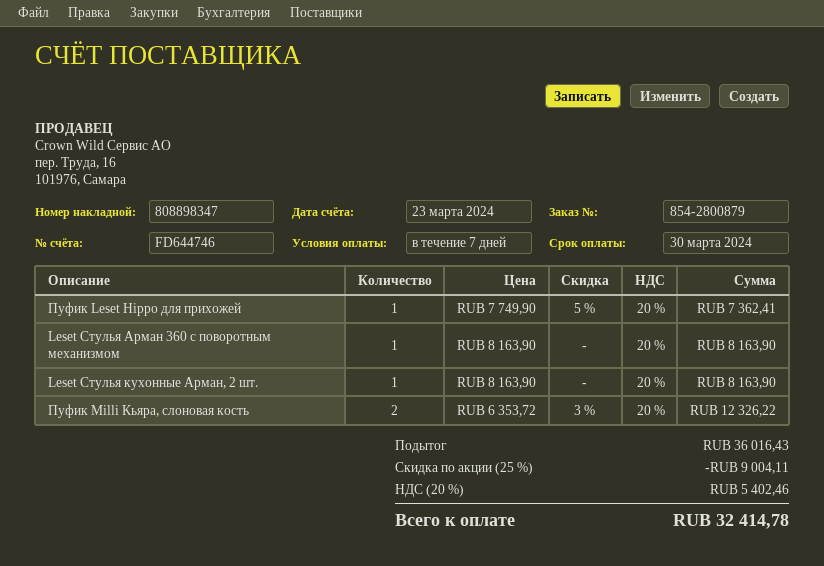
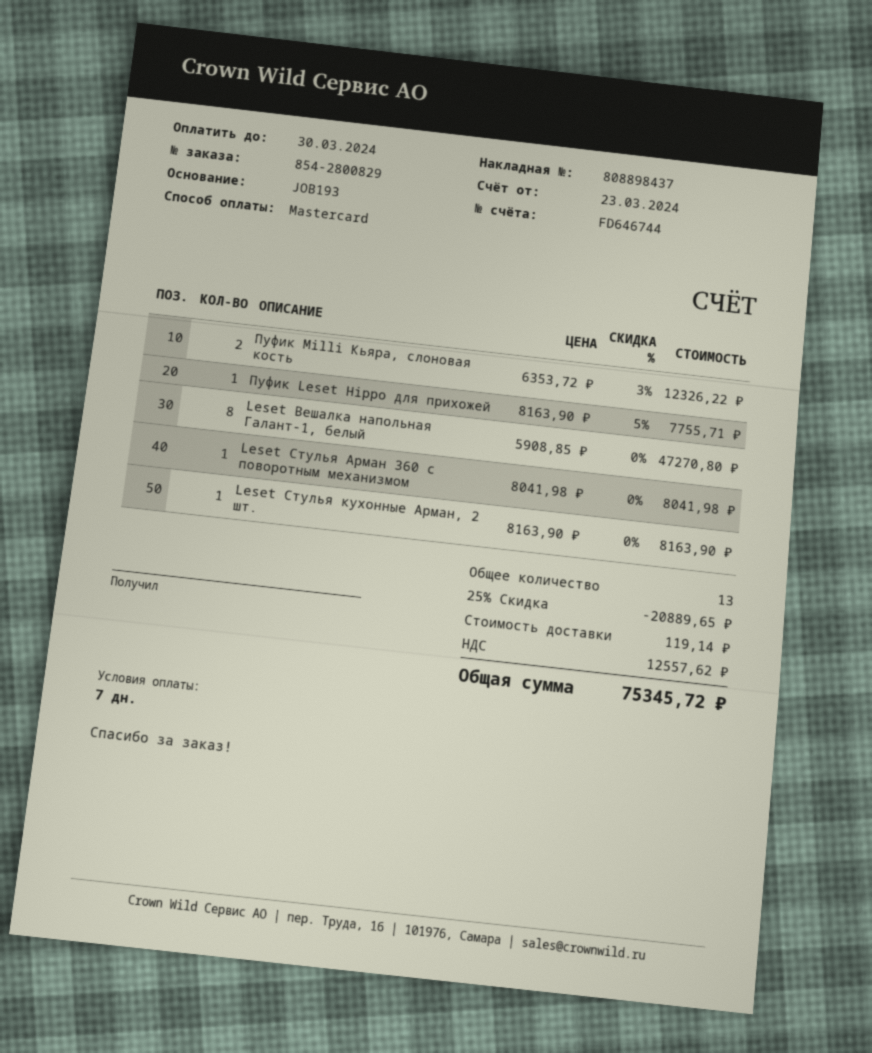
order number: 854-2800879 -> 854-2800829
delivery note number: 808898347 -> 808898437
invoice number: FD644746 -> FD646744
Пуфик Leset Hippo для прихожей: 1 x 7749.90 - 5% = 7362.41 -> 1 x 8163.90 - 5% = 7755.71
Leset Стулья Арман 360 с поворотным механизмом: 1 x 8163.90 = 8163.90 -> 1 x 8041.98 = 8041.98
Leset Вешалка напольная Галант-1, белый: none -> 8 x 5908.85 = 47270.80
discount: 25% = 9004.11 -> 25% = 20889.65
shipping: none -> 119.14
tax: 5402.46 -> 12557.62
total: 32414.78 -> 75345.72

